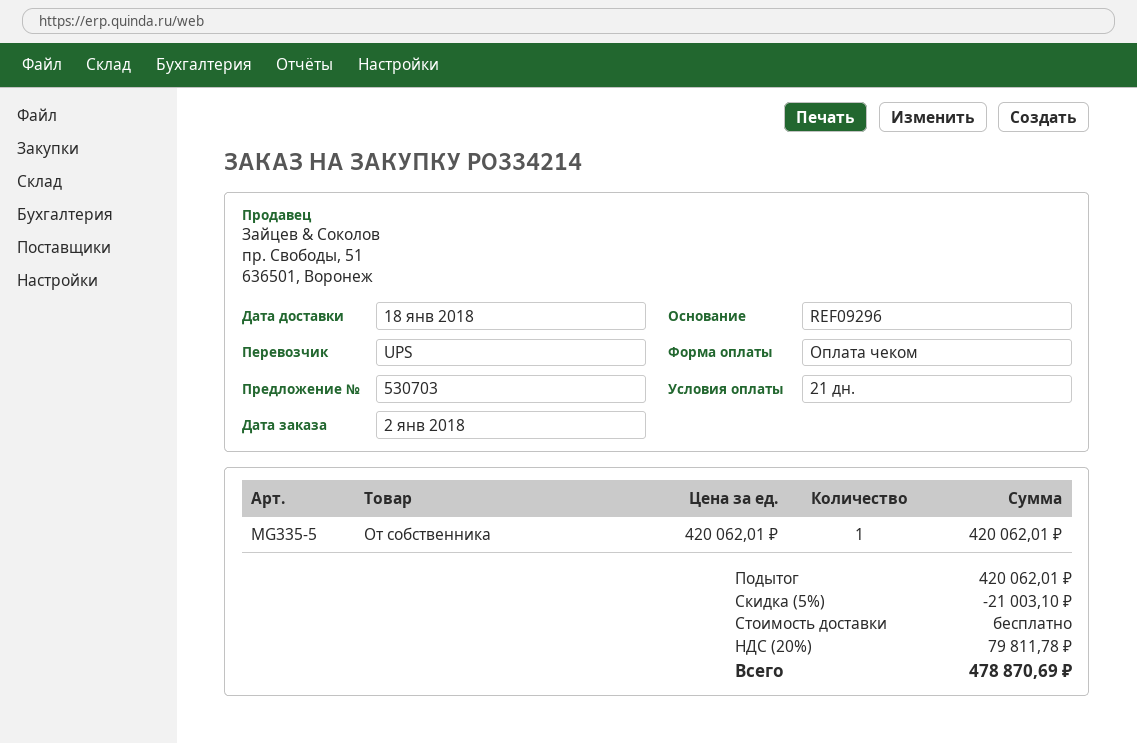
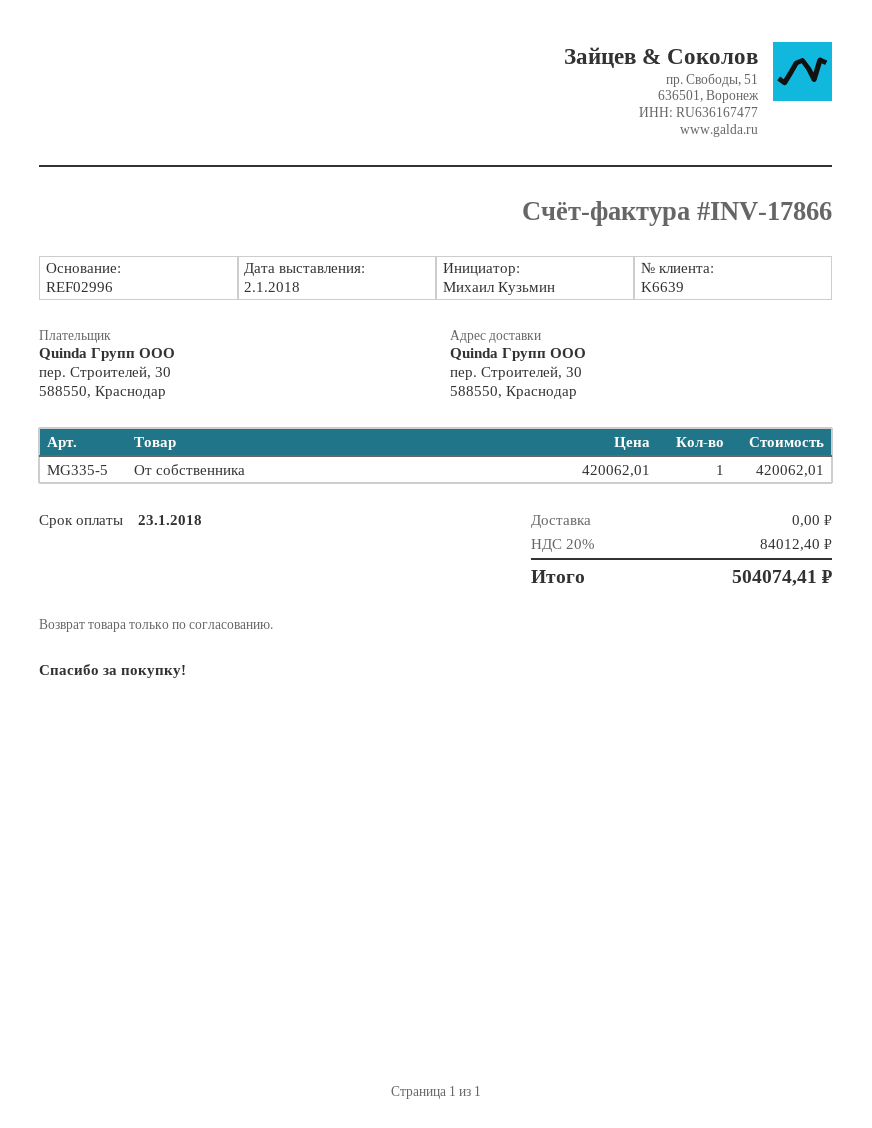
reference: REF09296 -> REF02996
discount: 5% = 21003.10 -> none
tax: 20% = 79811.78 -> 20% = 84012.40
total: 478870.69 -> 504074.41

